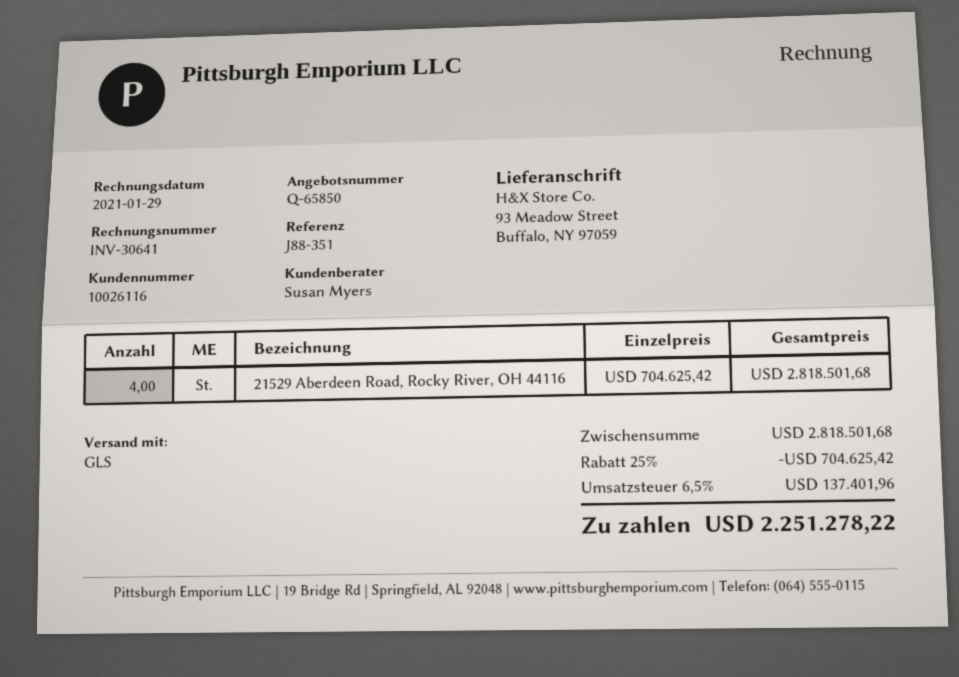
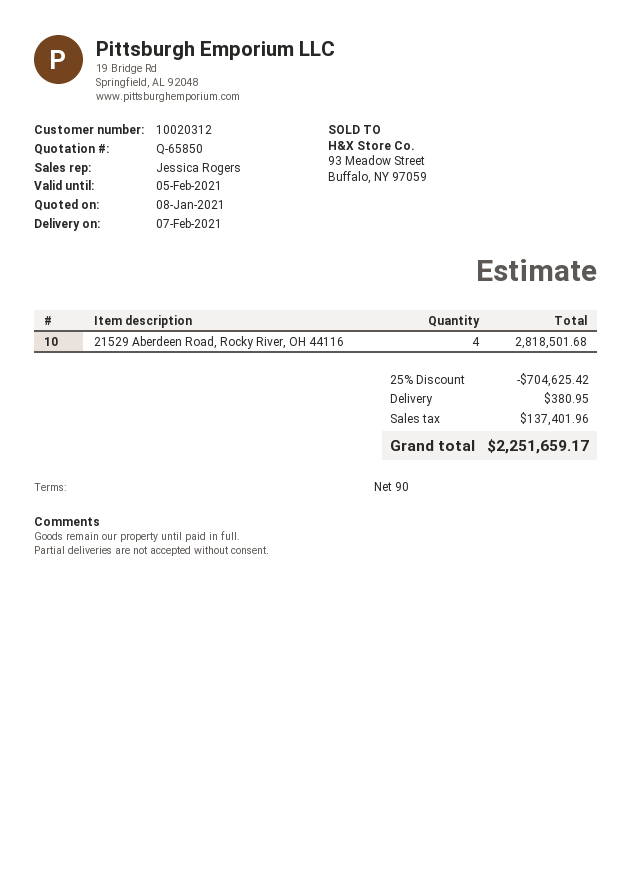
customer number: 10026116 -> 10020312
sales rep: Susan Myers -> Jessica Rogers
shipping: none -> 380.95
total: 2251278.22 -> 2251659.17

